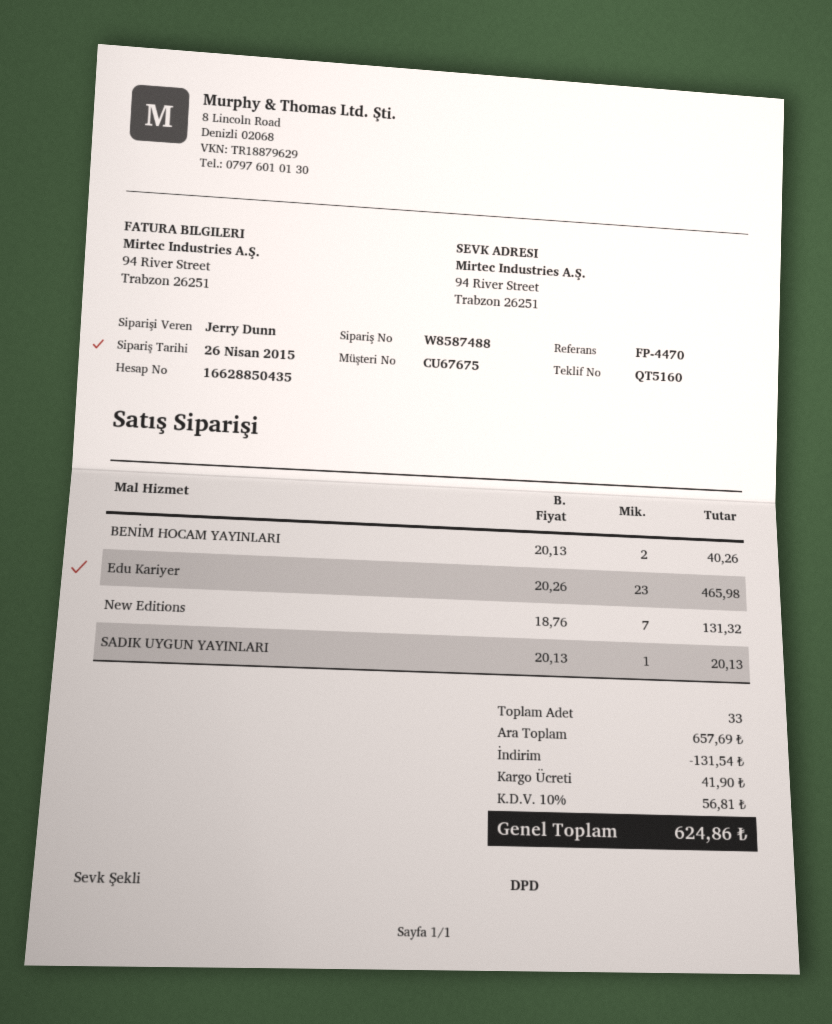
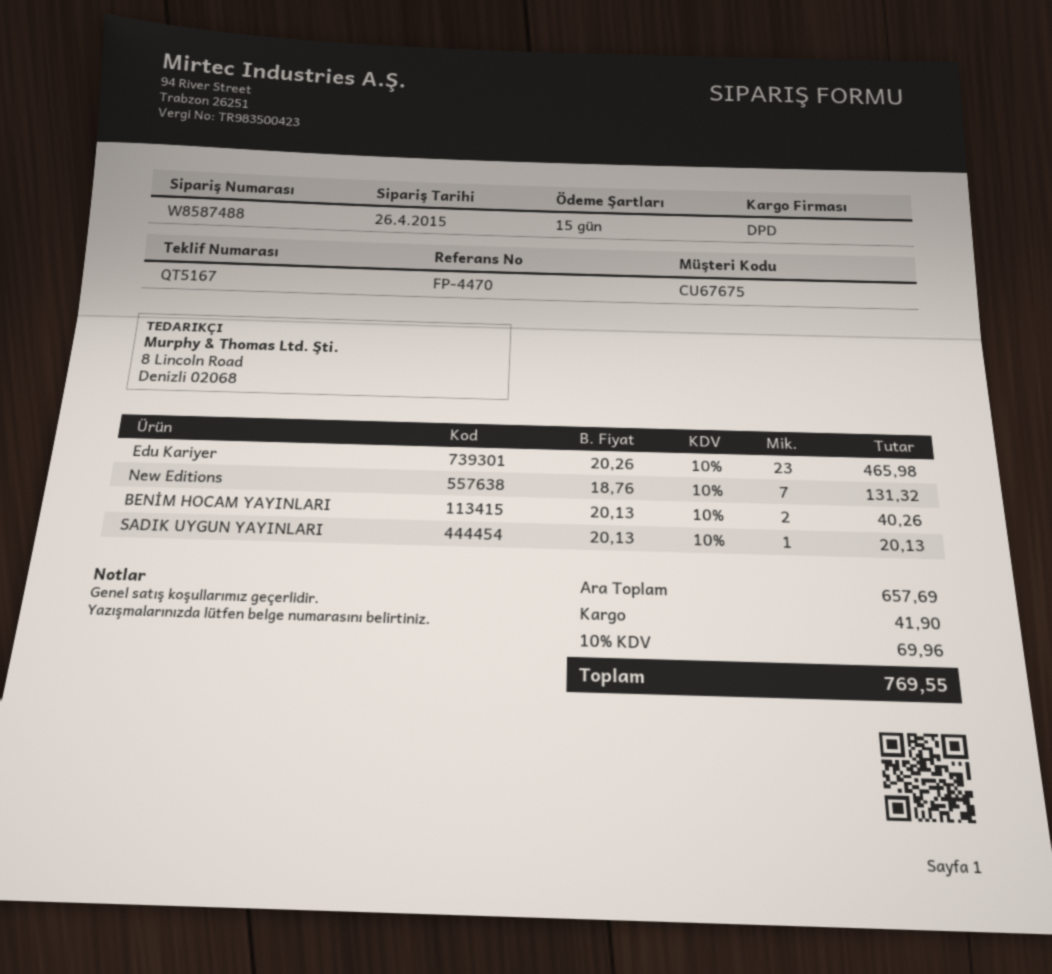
quote number: QT5160 -> QT5167
discount: 131.54 -> none
tax: 10% = 56.81 -> 10% = 69.96
total: 624.86 -> 769.55

